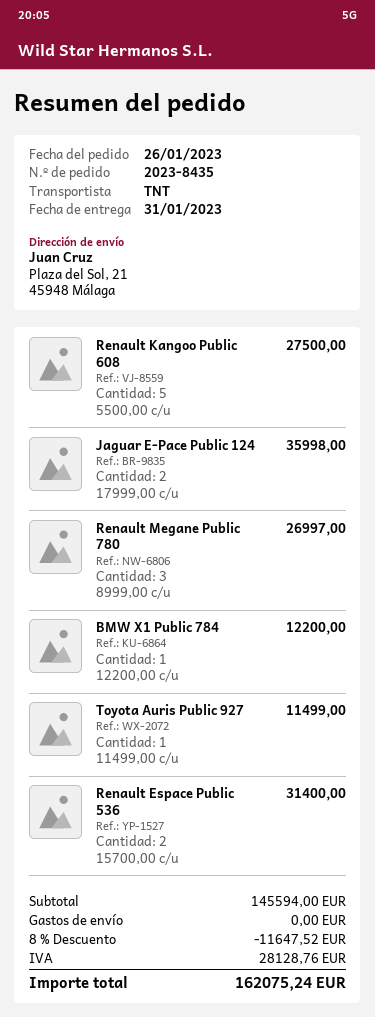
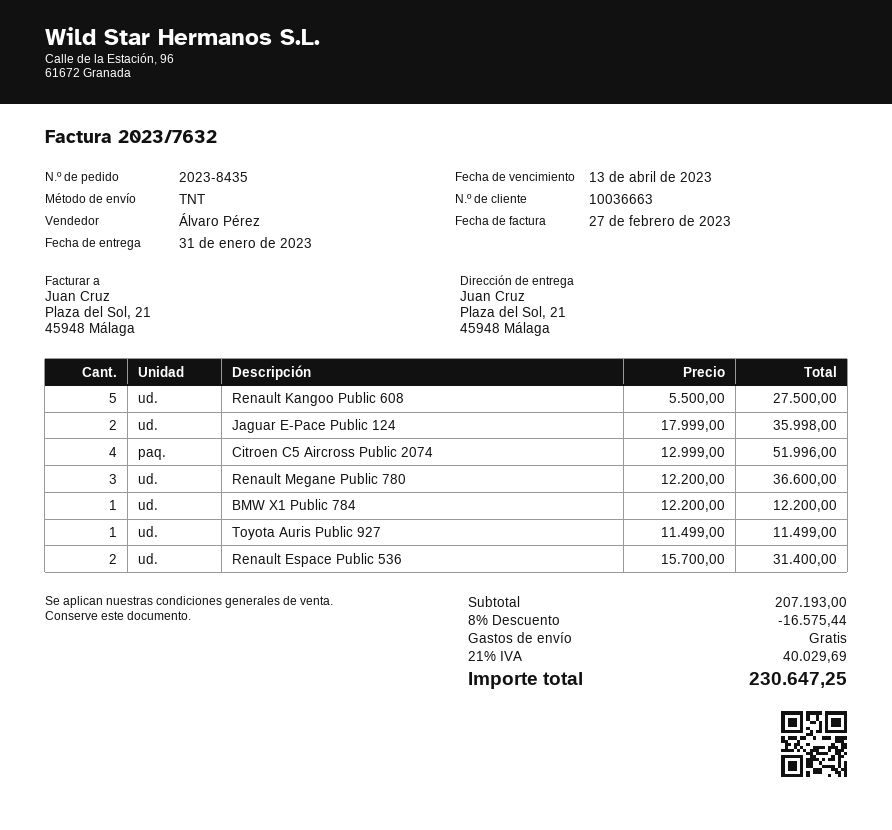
Renault Megane Public 780: 3 x 8999.00 = 26997.00 -> 3 x 12200.00 = 36600.00
Citroen C5 Aircross Public 2074: none -> 4 x 12999.00 = 51996.00
subtotal: 145594.00 -> 207193.00
discount: 8% = 11647.52 -> 8% = 16575.44
tax: 28128.76 -> 40029.69
total: 162075.24 -> 230647.25

